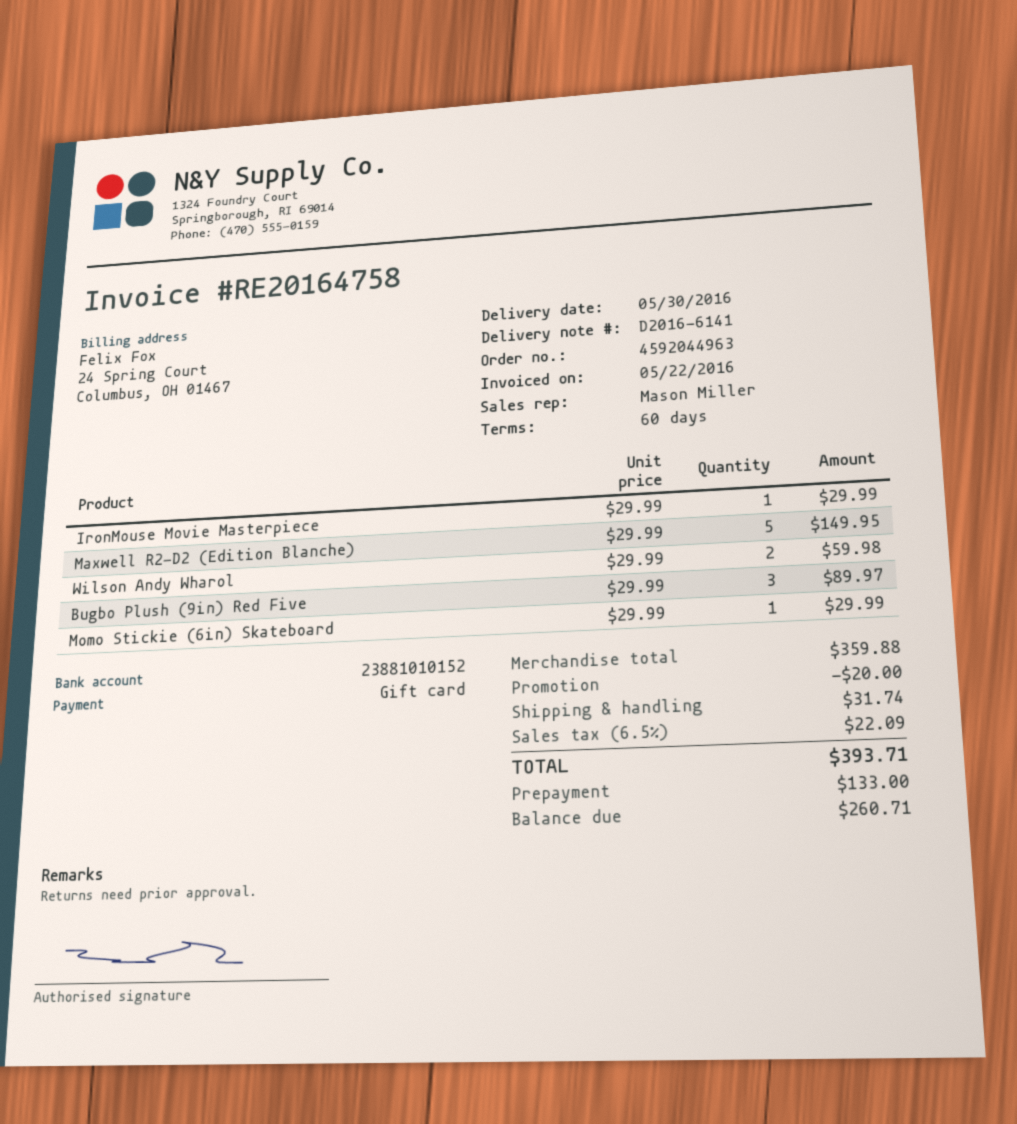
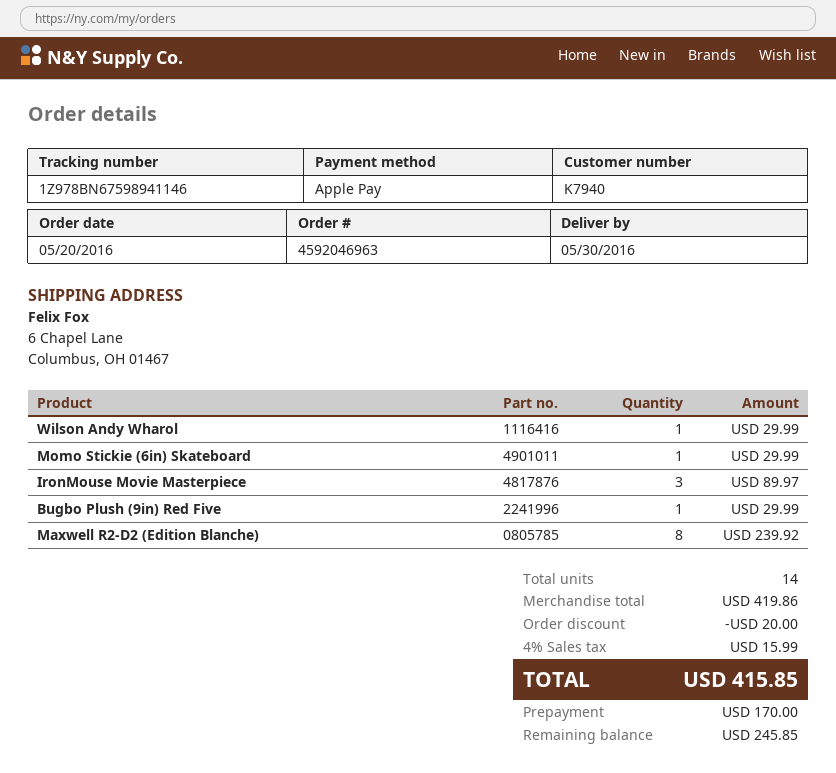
order number: 4592044963 -> 4592046963
payment method: gift card -> Apple Pay
IronMouse Movie Masterpiece: 1 for 29.99 -> 3 for 89.97
Maxwell R2-D2 (Edition Blanche): 5 for 149.95 -> 8 for 239.92
Wilson Andy Wharol: 2 for 59.98 -> 1 for 29.99
Bugbo Plush (9in) Red Five: 3 for 89.97 -> 1 for 29.99
subtotal: 359.88 -> 419.86
shipping: 31.74 -> none
tax: 6.5% = 22.09 -> 4% = 15.99
total: 393.71 -> 415.85
deposit: 133.00 -> 170.00
balance: 260.71 -> 245.85

